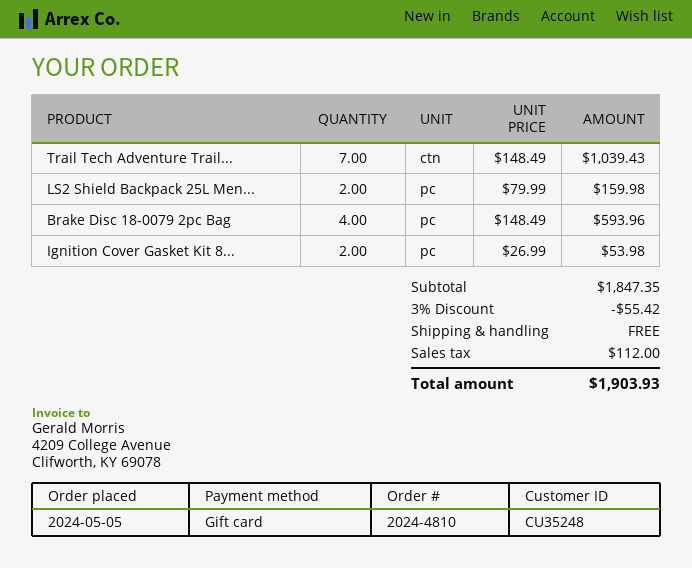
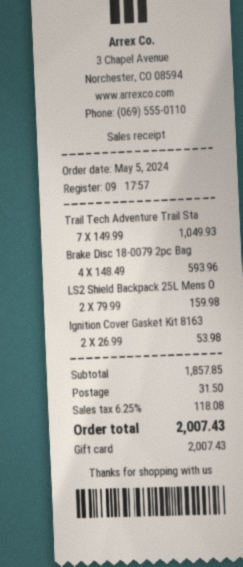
Trail Tech Adventure Trail...: 7 x 148.49 = 1039.43 -> 7 x 149.99 = 1049.93
subtotal: 1847.35 -> 1857.85
discount: 3% = 55.42 -> none
shipping: 0.00 -> 31.50
tax: 112.00 -> 118.08
total: 1903.93 -> 2007.43

